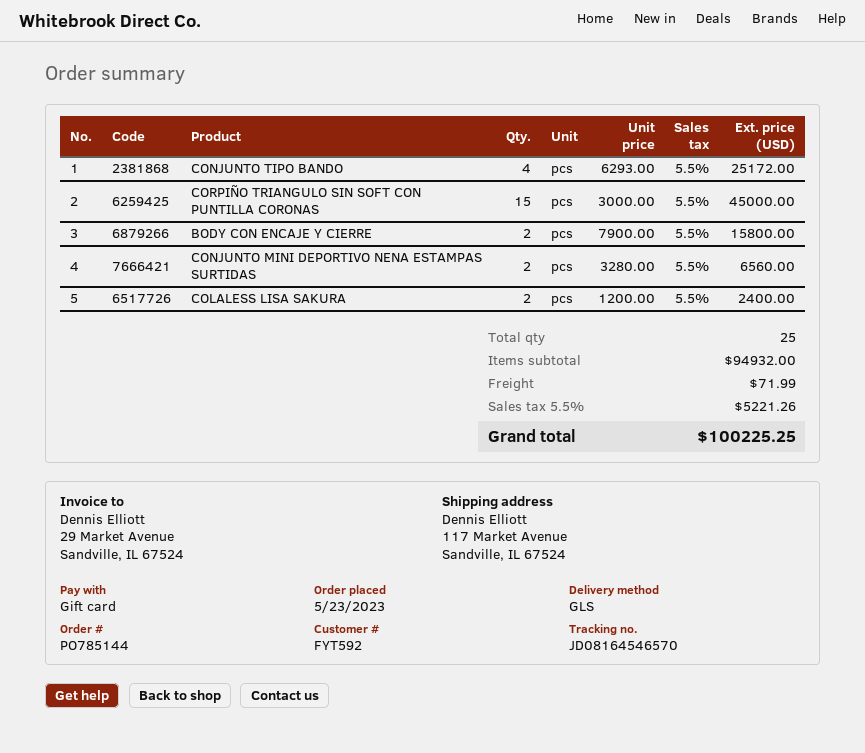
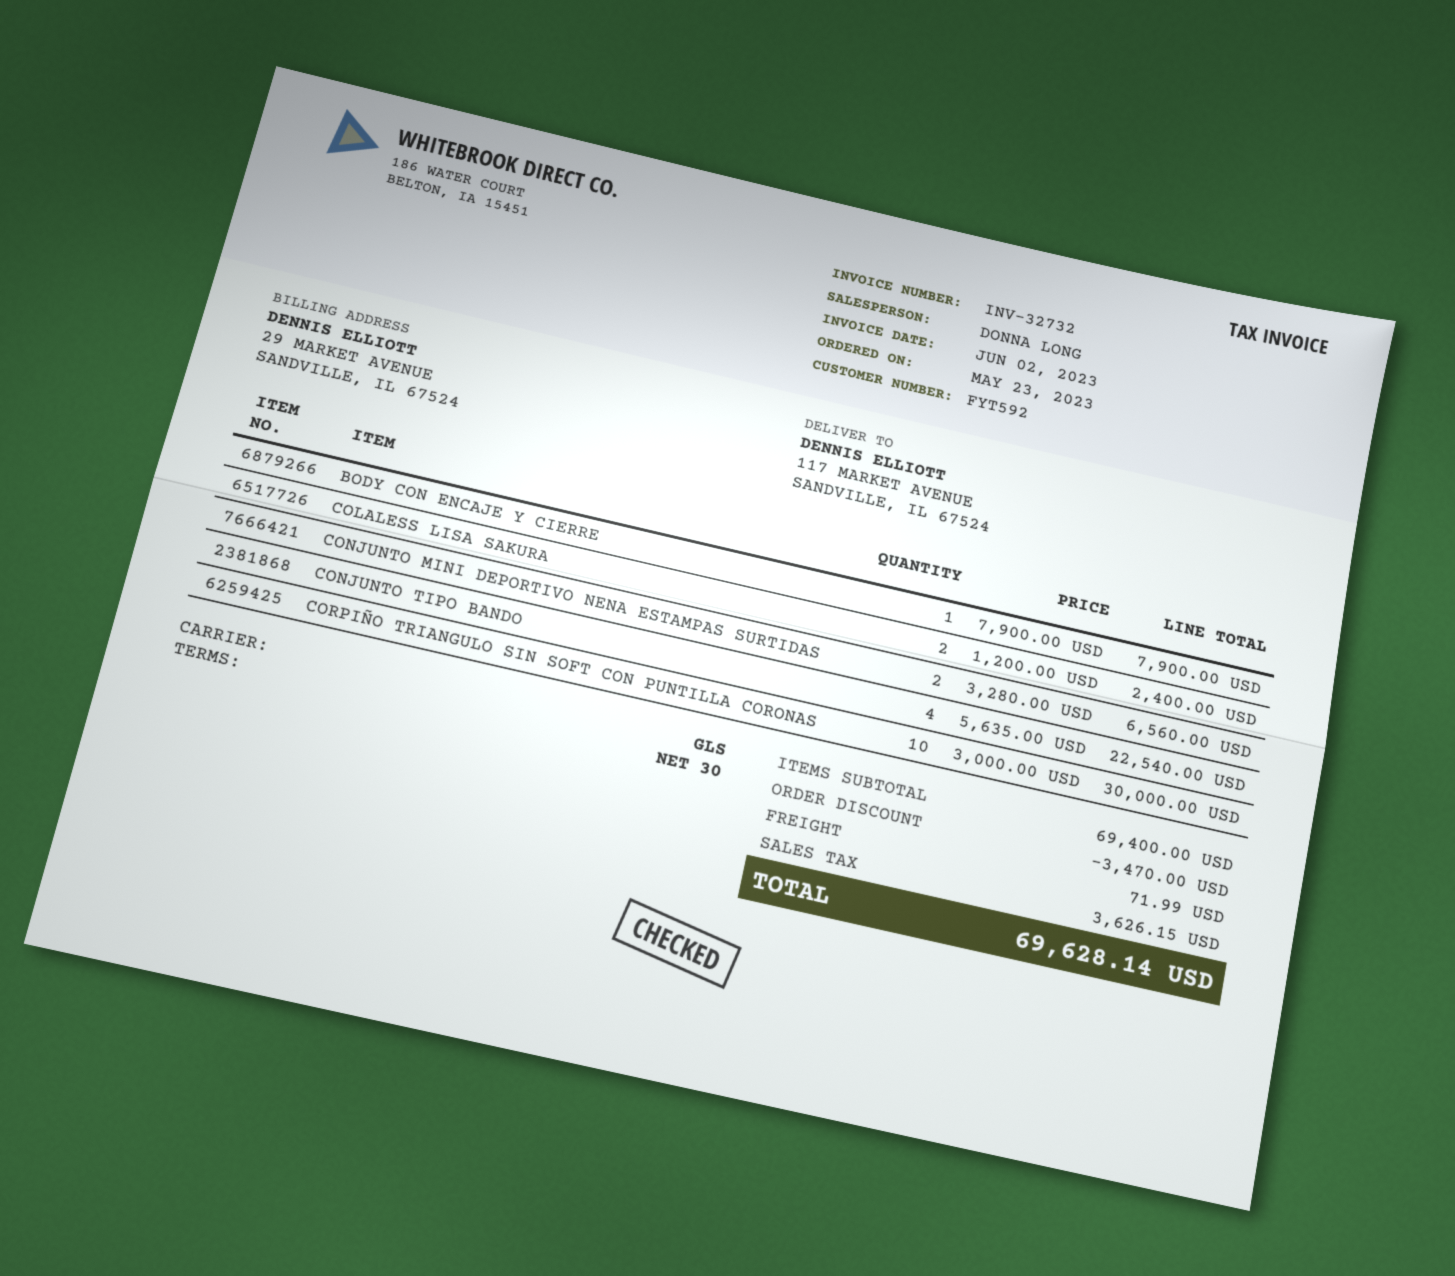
CONJUNTO TIPO BANDO: 4 x 6293.00 = 25172.00 -> 4 x 5635.00 = 22540.00
CORPIÑO TRIANGULO SIN SOFT CON PUNTILLA CORONAS: 15 x 3000.00 = 45000.00 -> 10 x 3000.00 = 30000.00
BODY CON ENCAJE Y CIERRE: 2 x 7900.00 = 15800.00 -> 1 x 7900.00 = 7900.00
subtotal: 94932.00 -> 69400.00
discount: none -> 3470.00
tax: 5221.26 -> 3626.15
total: 100225.25 -> 69628.14

